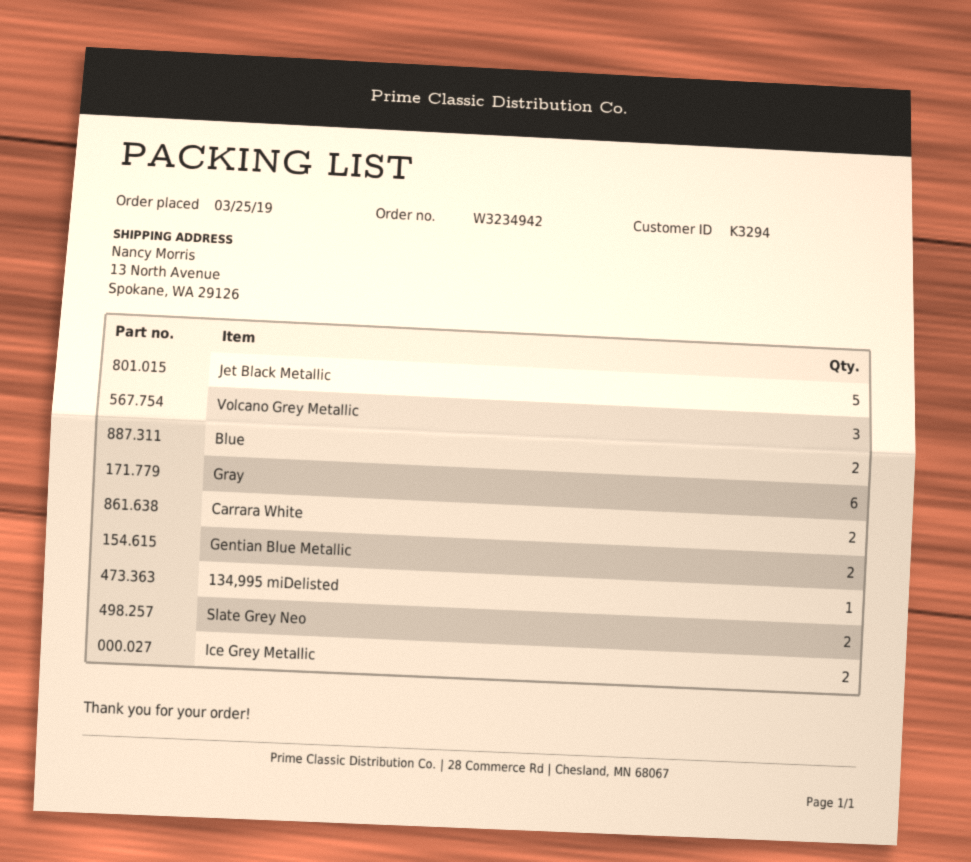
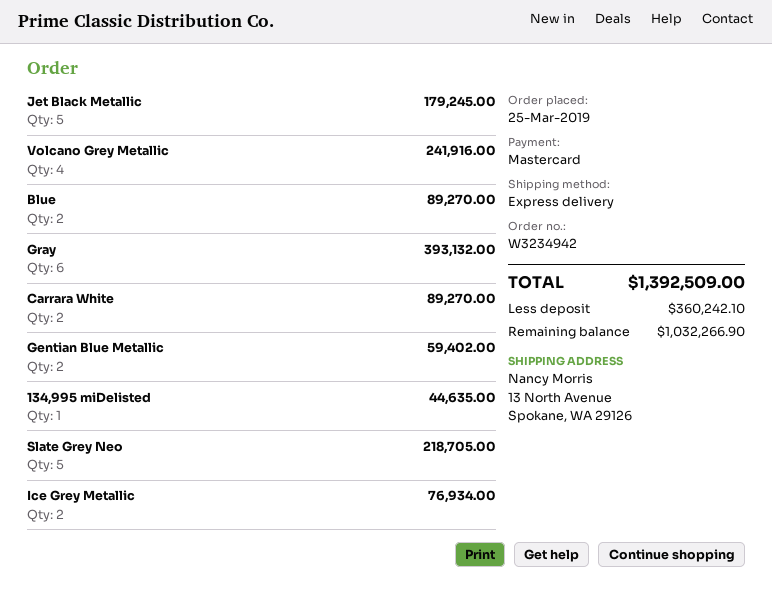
Volcano Grey Metallic: 3 -> 4
Slate Grey Neo: 2 -> 5

